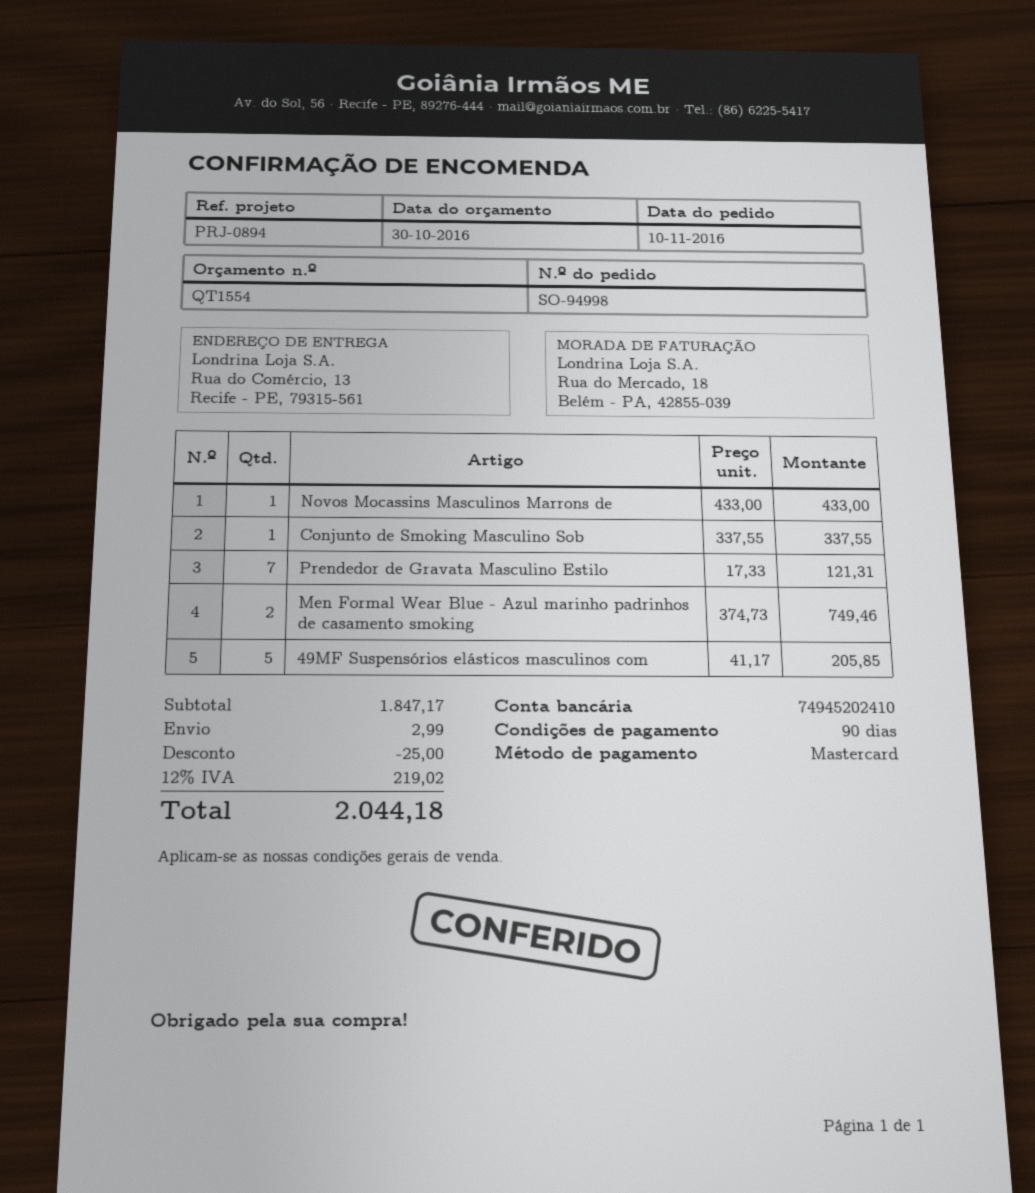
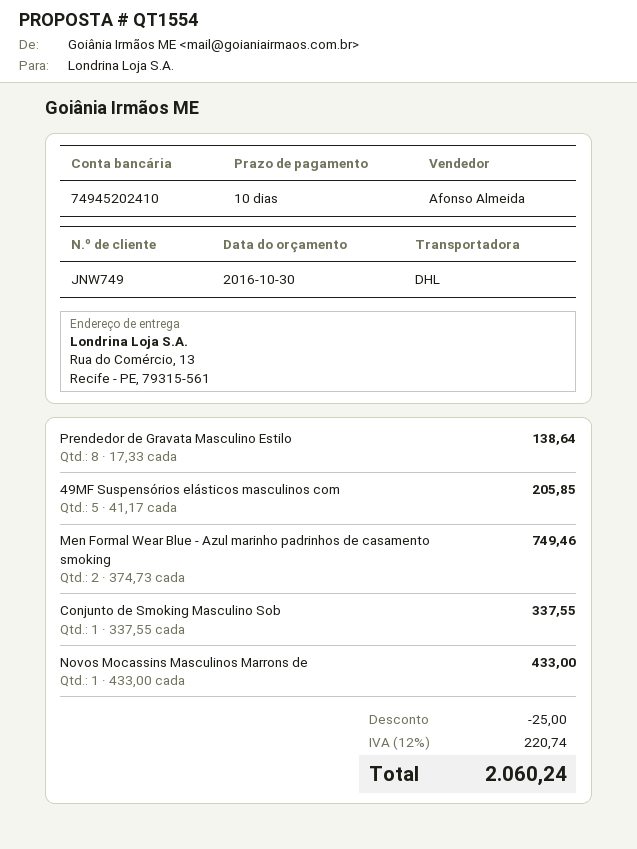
payment terms: 90 days -> 10 days
Prendedor de Gravata Masculino Estilo: 7 x 17.33 = 121.31 -> 8 x 17.33 = 138.64
shipping: 2.99 -> none
tax: 12% = 219.02 -> 12% = 220.74
total: 2044.18 -> 2060.24

